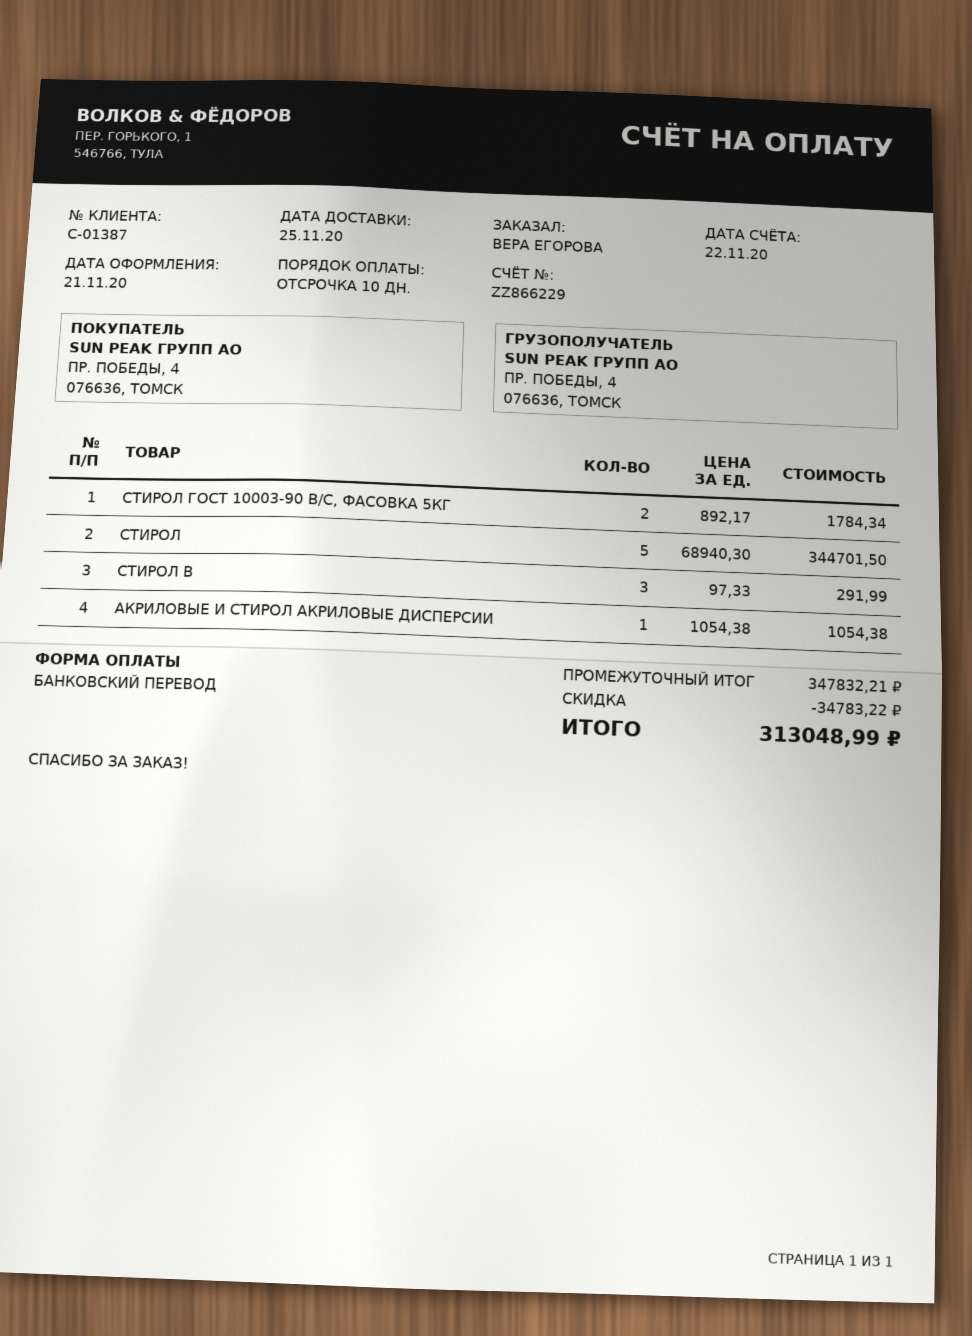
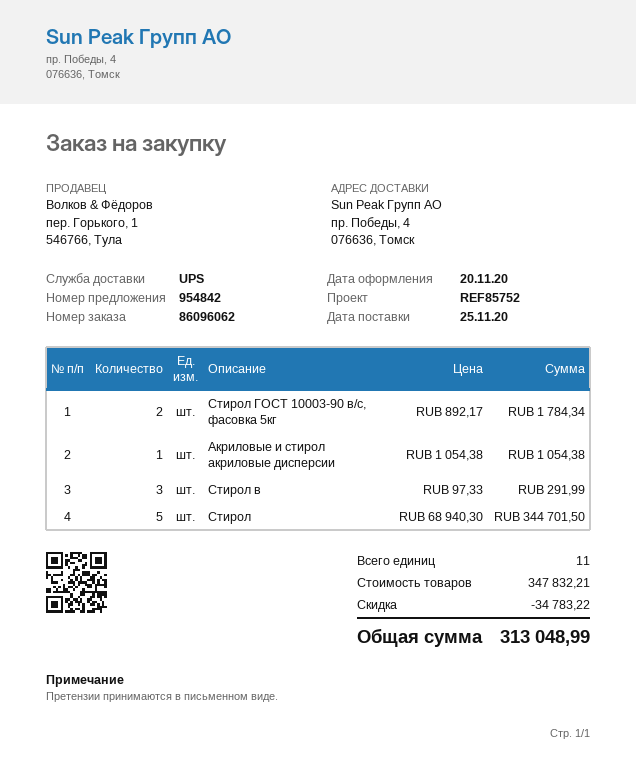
order date: 2020-11-21 -> 2020-11-20

